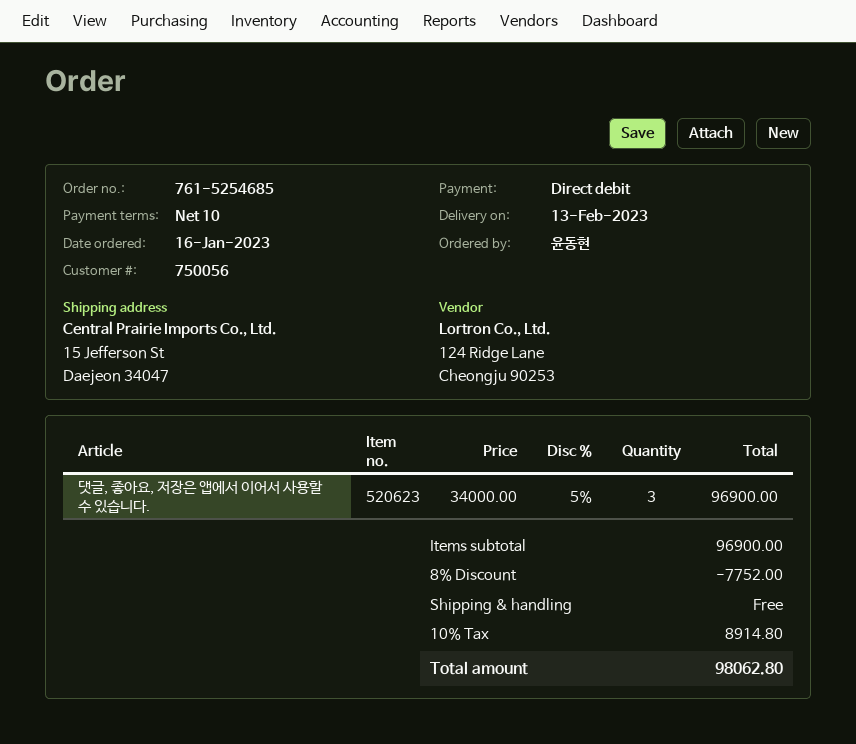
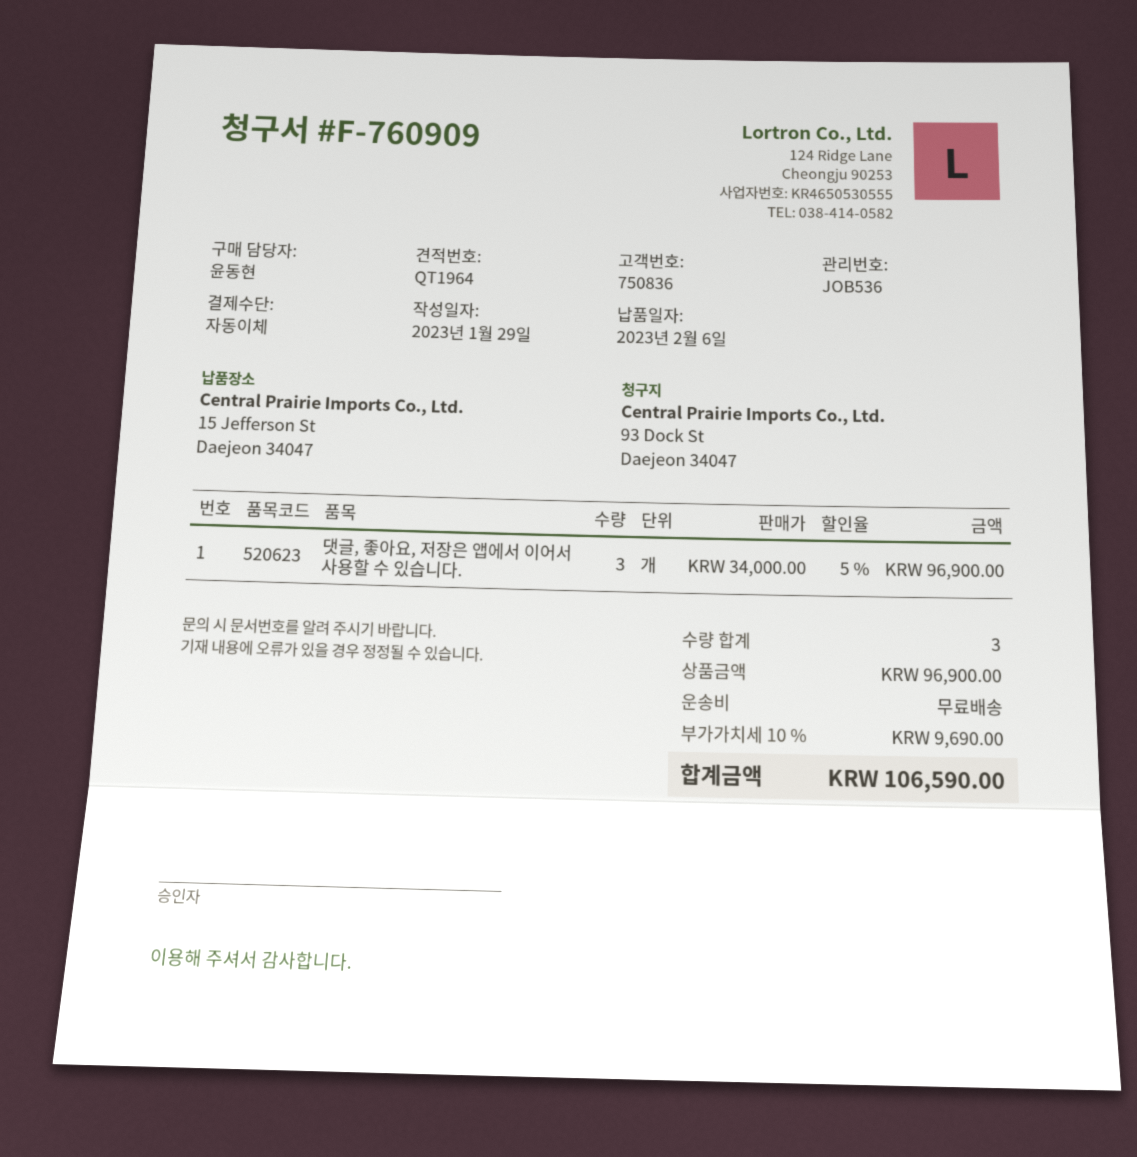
delivery date: 2023-02-13 -> 2023-02-06
customer number: 750056 -> 750836
discount: 8% = 7752.00 -> none
tax: 10% = 8914.80 -> 10% = 9690.00
total: 98062.80 -> 106590.00

